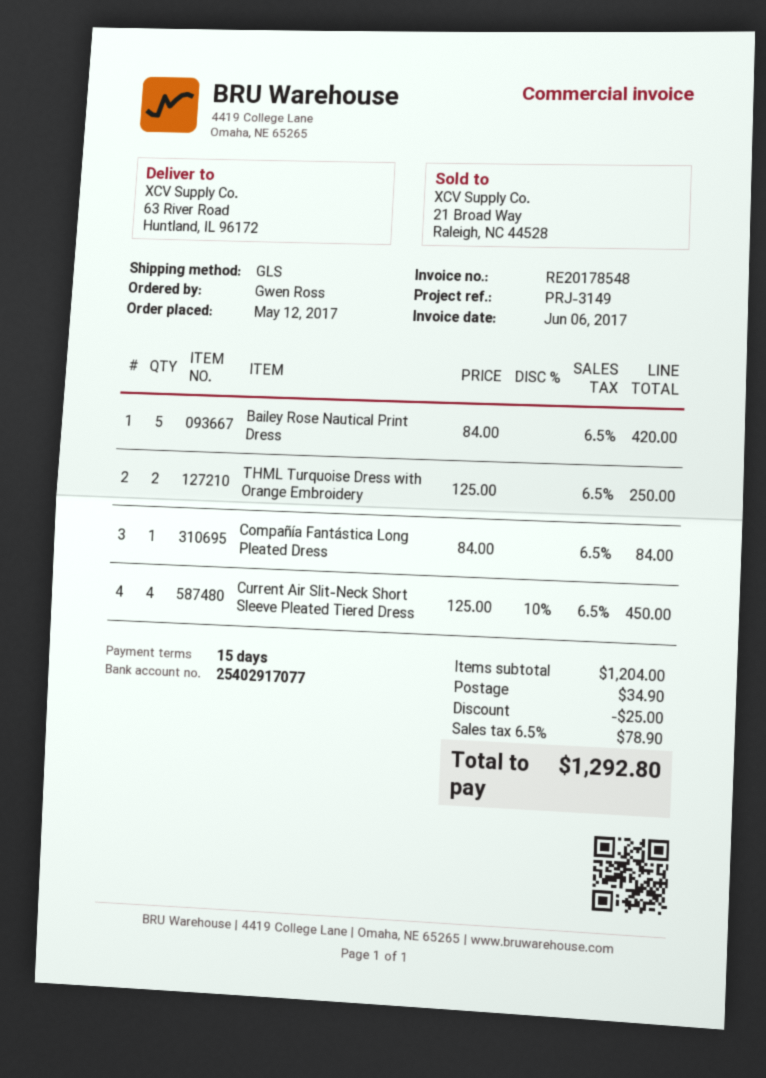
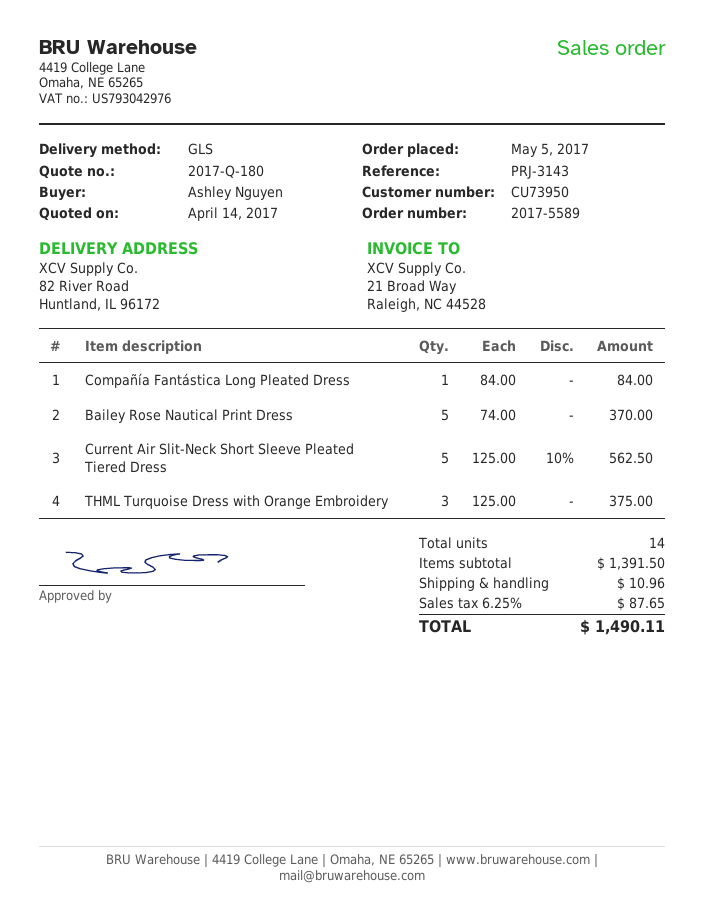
order date: 2017-05-12 -> 2017-05-05
reference: PRJ-3149 -> PRJ-3143
ordered by: Gwen Ross -> Ashley Nguyen
ship to: 63 River Road, Huntland, IL 96172 -> 82 River Road, Huntland, IL 96172
Bailey Rose Nautical Print Dress: 5 x 84.00 = 420.00 -> 5 x 74.00 = 370.00
THML Turquoise Dress with Orange Embroidery: 2 x 125.00 = 250.00 -> 3 x 125.00 = 375.00
Current Air Slit-Neck Short Sleeve Pleated Tiered Dress: 4 x 125.00 - 10% = 450.00 -> 5 x 125.00 - 10% = 562.50
subtotal: 1204.00 -> 1391.50
discount: 25.00 -> none
shipping: 34.90 -> 10.96
tax: 6.5% = 78.90 -> 6.25% = 87.65
total: 1292.80 -> 1490.11

